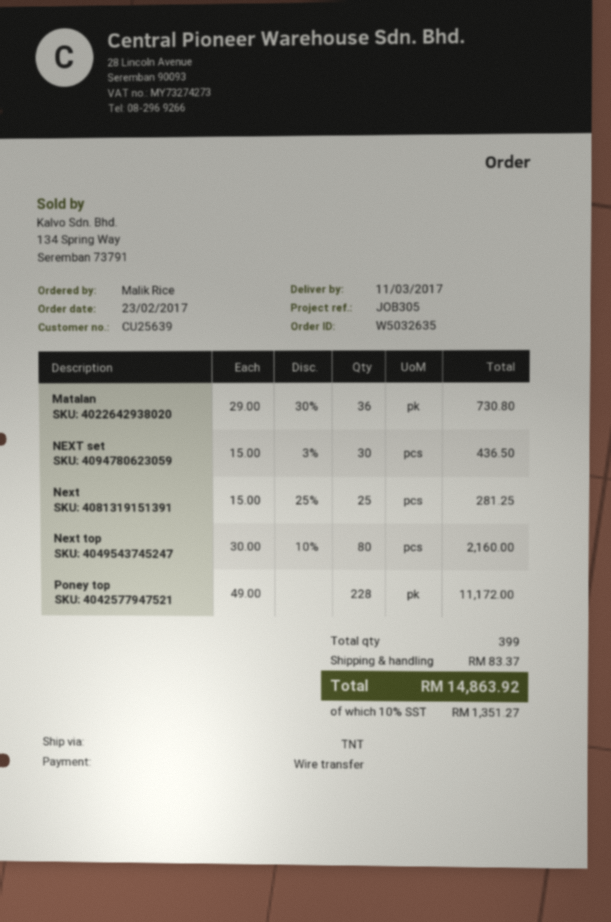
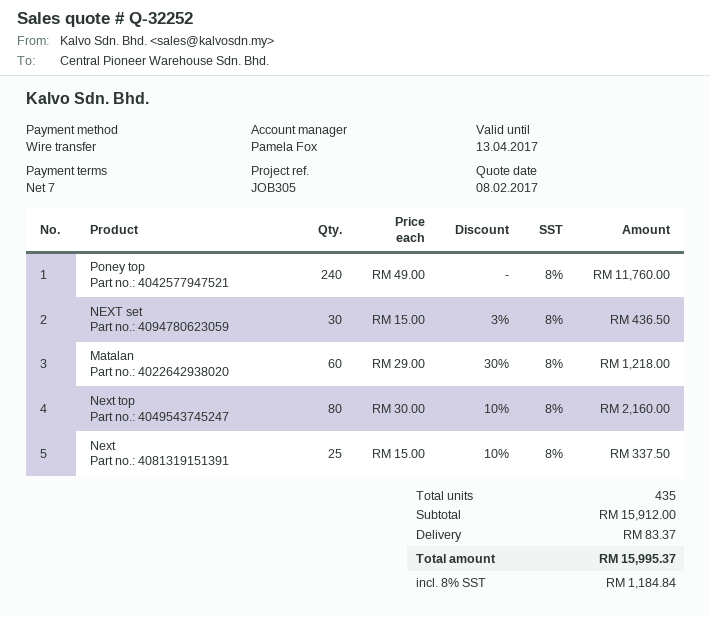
Matalan: 36 x 29.00 - 30% = 730.80 -> 60 x 29.00 - 30% = 1218.00
Next: 25 x 15.00 - 25% = 281.25 -> 25 x 15.00 - 10% = 337.50
Poney top: 228 x 49.00 = 11172.00 -> 240 x 49.00 = 11760.00
total quantity: 399 -> 435
tax: 10% = 1351.27 -> 8% = 1184.84
total: 14863.92 -> 15995.37

